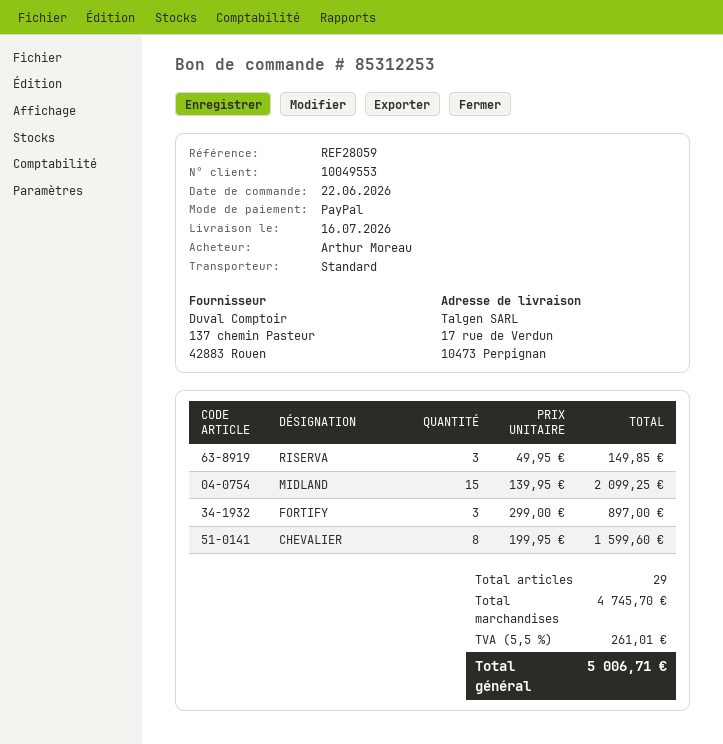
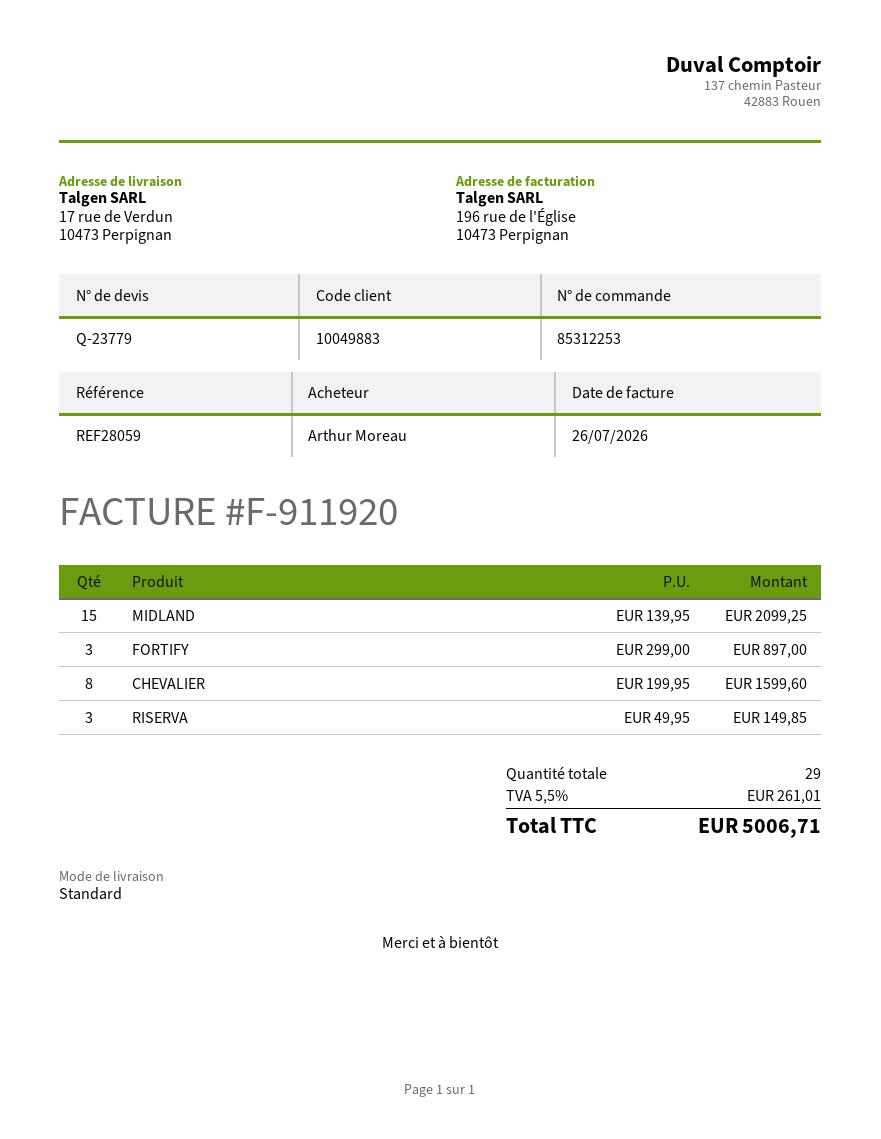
customer number: 10049553 -> 10049883

